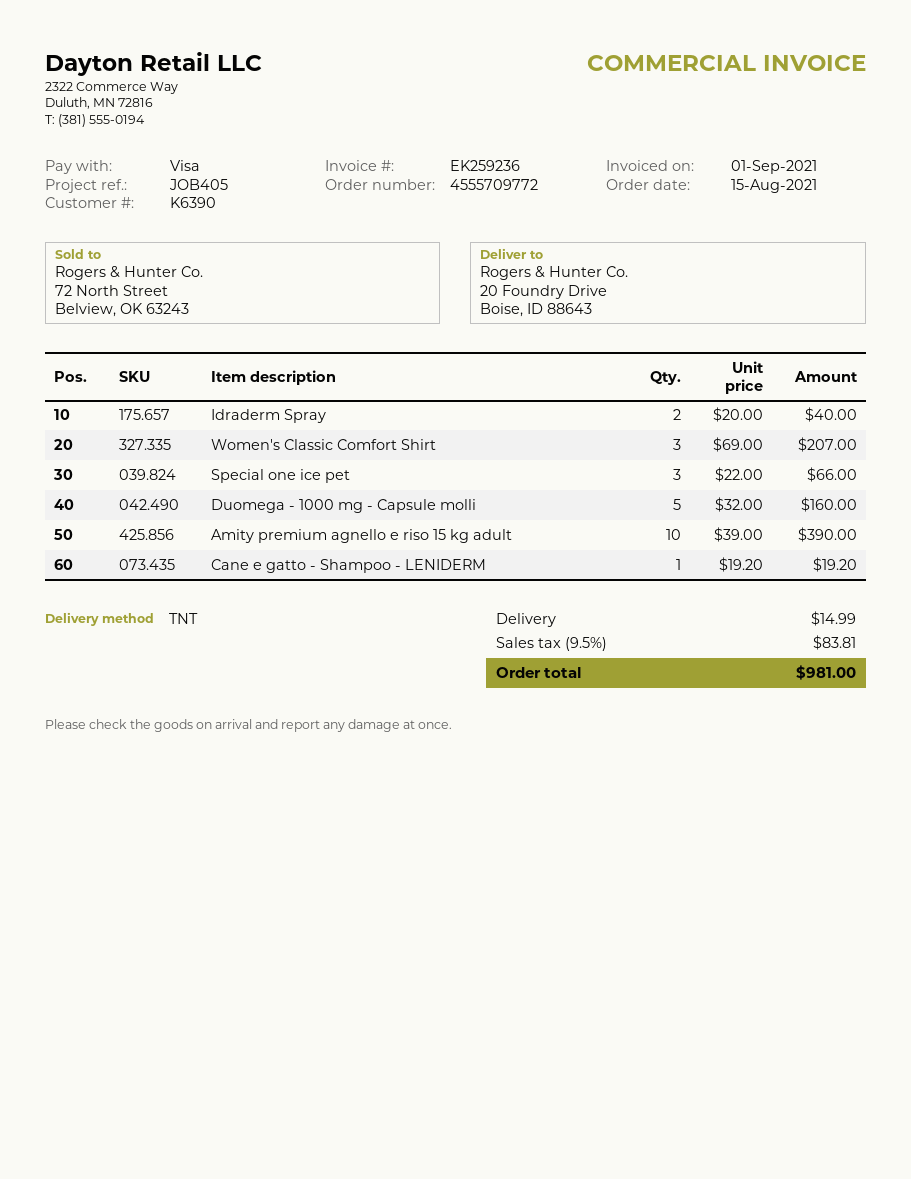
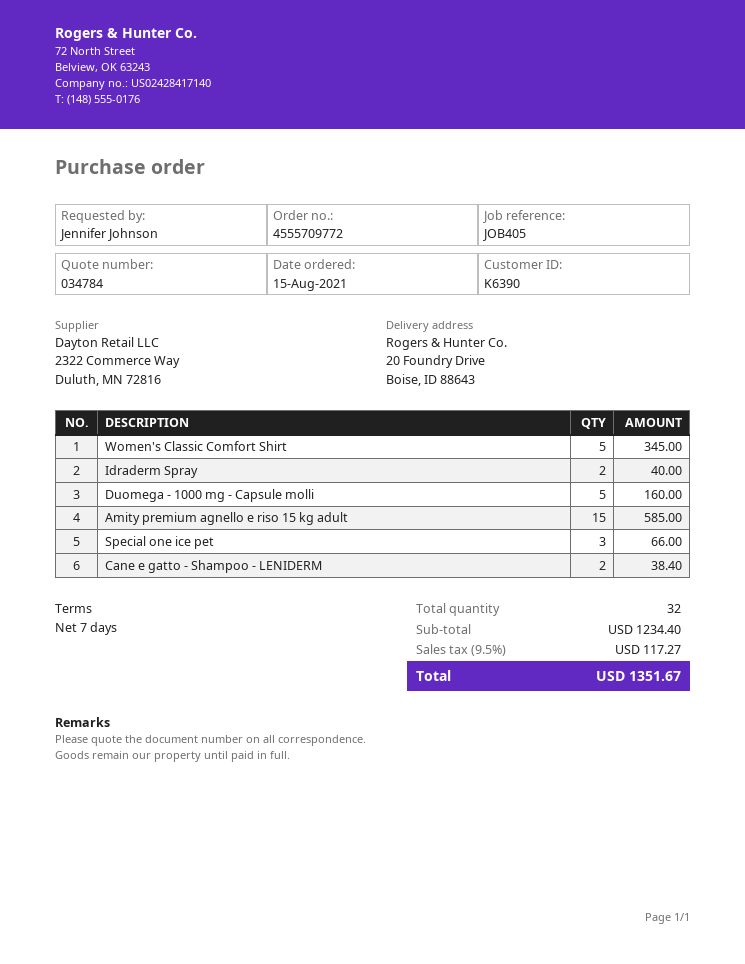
Women's Classic Comfort Shirt: 3 for 207.00 -> 5 for 345.00
Amity premium agnello e riso 15 kg adult: 10 for 390.00 -> 15 for 585.00
Cane e gatto - Shampoo - LENIDERM: 1 for 19.20 -> 2 for 38.40
shipping: 14.99 -> none
tax: 9.5% = 83.81 -> 9.5% = 117.27
total: 981.00 -> 1351.67

